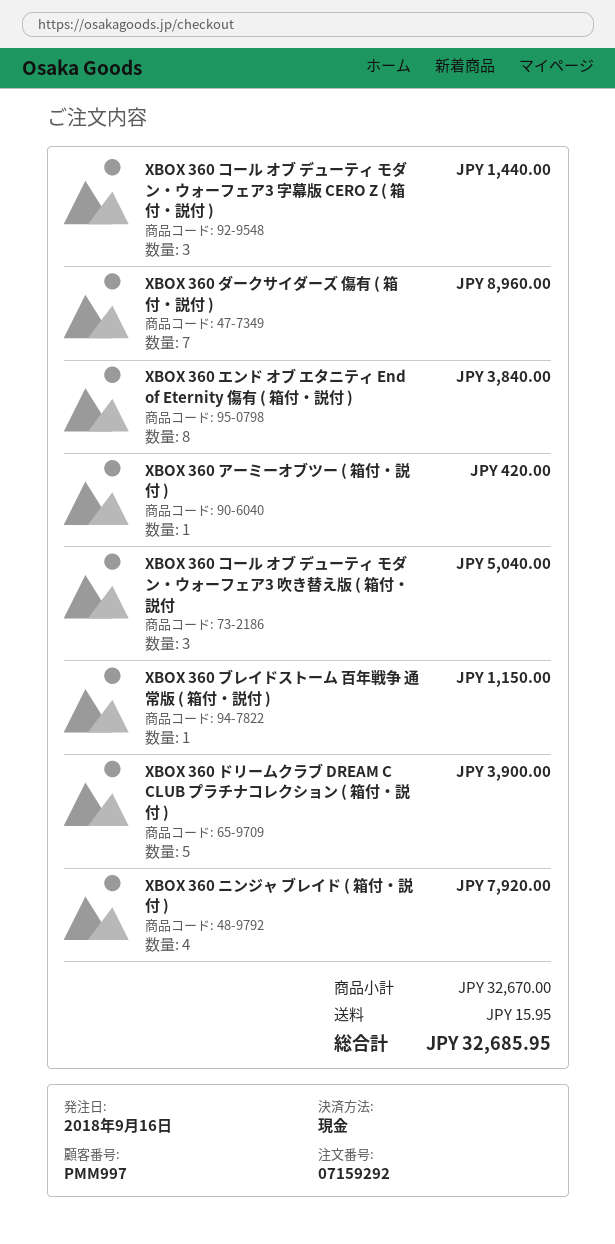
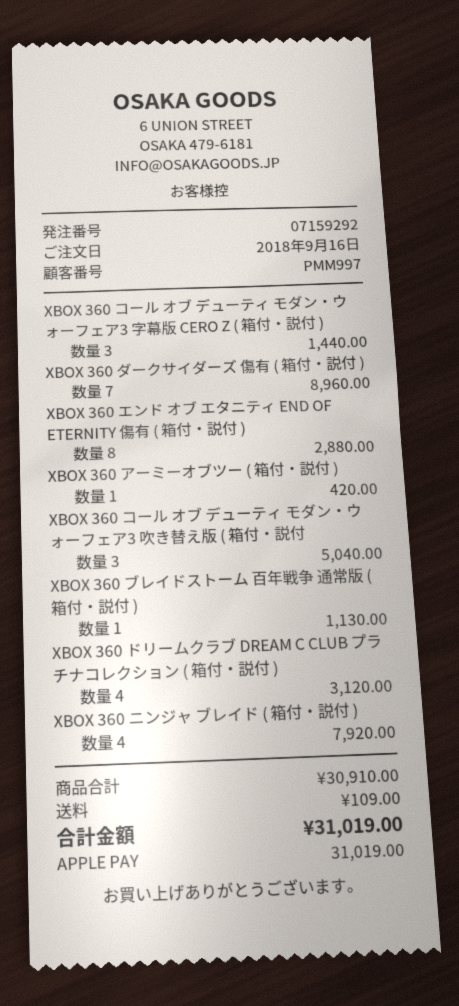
payment method: cash -> Apple Pay
XBOX 360 エンド オブ エタニティ End of Eternity 傷有 ( 箱付・説付 ): 8 for 3840.00 -> 8 for 2880.00
XBOX 360 ブレイドストーム 百年戦争 通常版 ( 箱付・説付 ): 1 for 1150.00 -> 1 for 1130.00
XBOX 360 ドリームクラブ DREAM C CLUB プラチナコレクション ( 箱付・説付 ): 5 for 3900.00 -> 4 for 3120.00
subtotal: 32670.00 -> 30910.00
shipping: 15.95 -> 109.00
total: 32685.95 -> 31019.00

